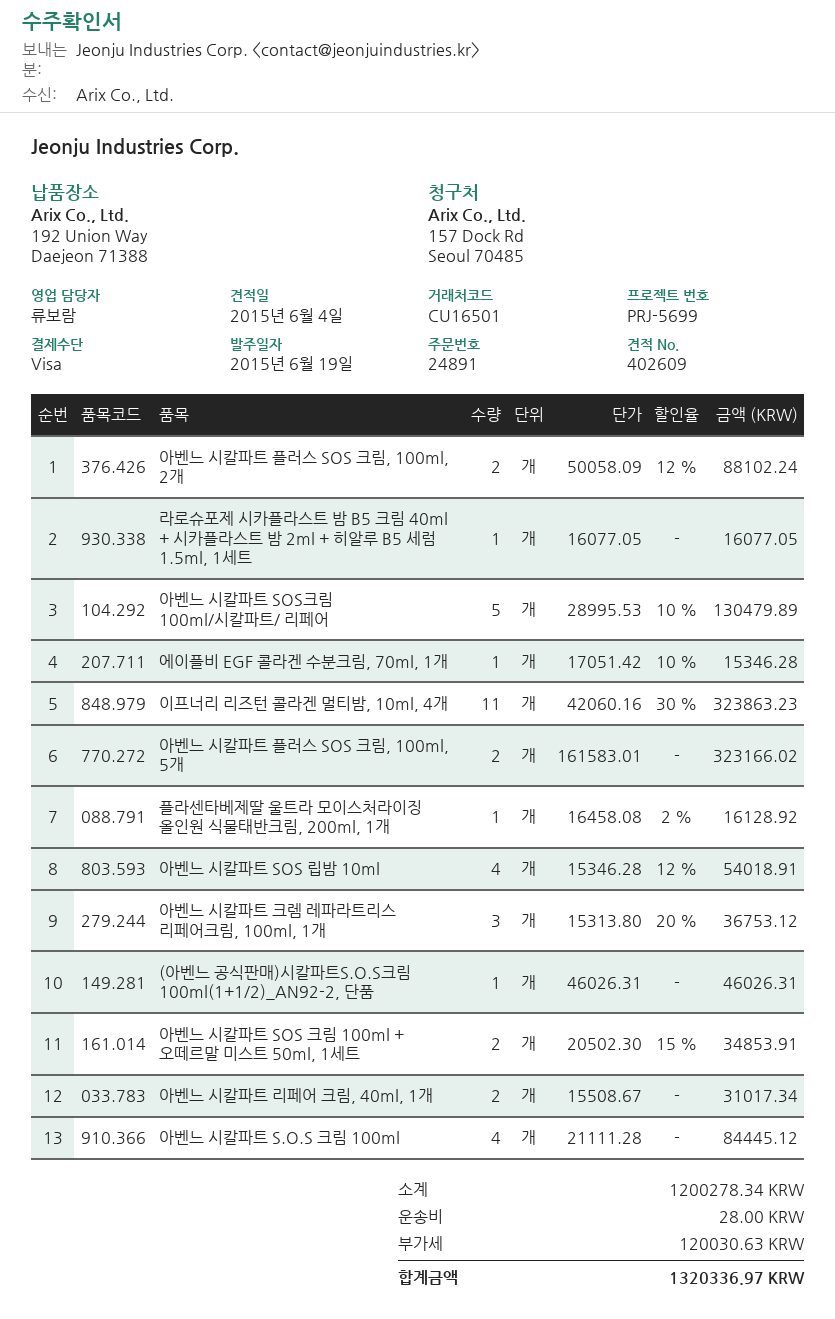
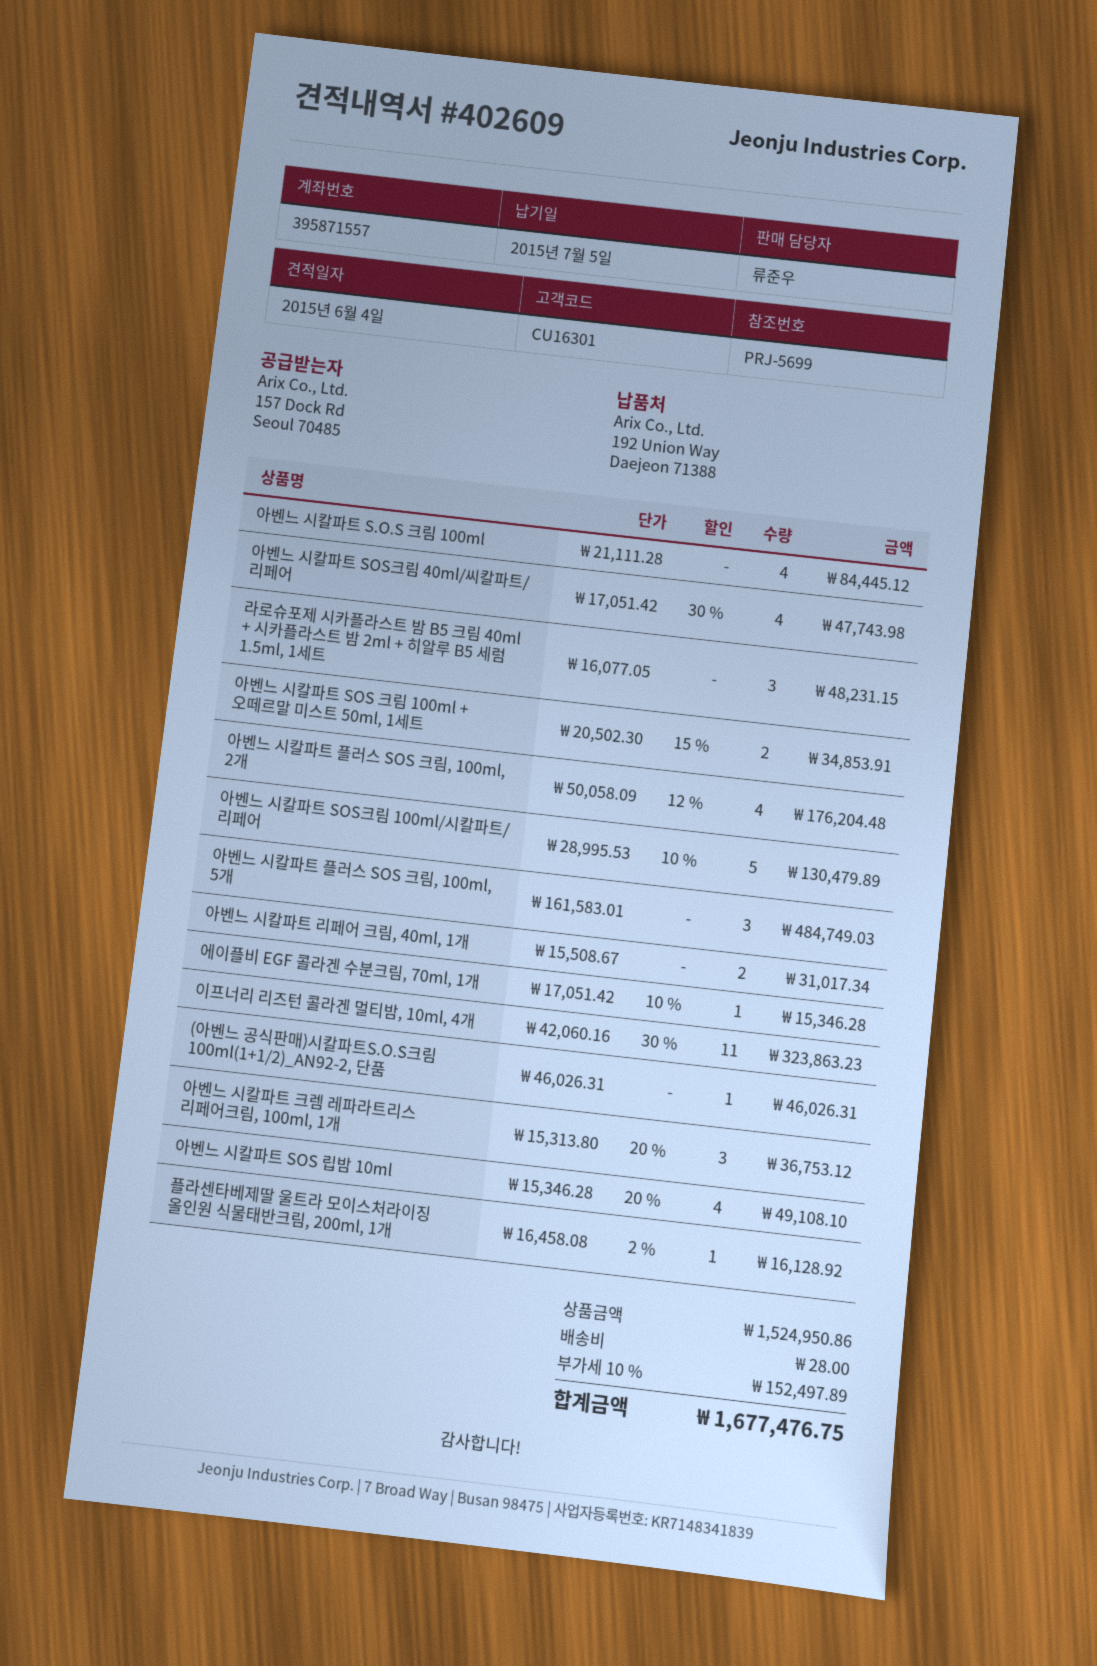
customer number: CU16501 -> CU16301
sales rep: 류보람 -> 류준우
아벤느 시칼파트 플러스 SOS 크림, 100ml, 2개: 2 x 50058.09 - 12% = 88102.24 -> 4 x 50058.09 - 12% = 176204.48
라로슈포제 시카플라스트 밤 B5 크림 40ml + 시카플라스트 밤 2ml + 히알루 B5 세럼 1.5ml, 1세트: 1 x 16077.05 = 16077.05 -> 3 x 16077.05 = 48231.15
아벤느 시칼파트 플러스 SOS 크림, 100ml, 5개: 2 x 161583.01 = 323166.02 -> 3 x 161583.01 = 484749.03
아벤느 시칼파트 SOS 립밤 10ml: 4 x 15346.28 - 12% = 54018.91 -> 4 x 15346.28 - 20% = 49108.10
아벤느 시칼파트 SOS크림 40ml/씨칼파트/ 리페어: none -> 4 x 17051.42 - 30% = 47743.98
subtotal: 1200278.34 -> 1524950.86
tax: 120030.63 -> 152497.89
total: 1320336.97 -> 1677476.75

